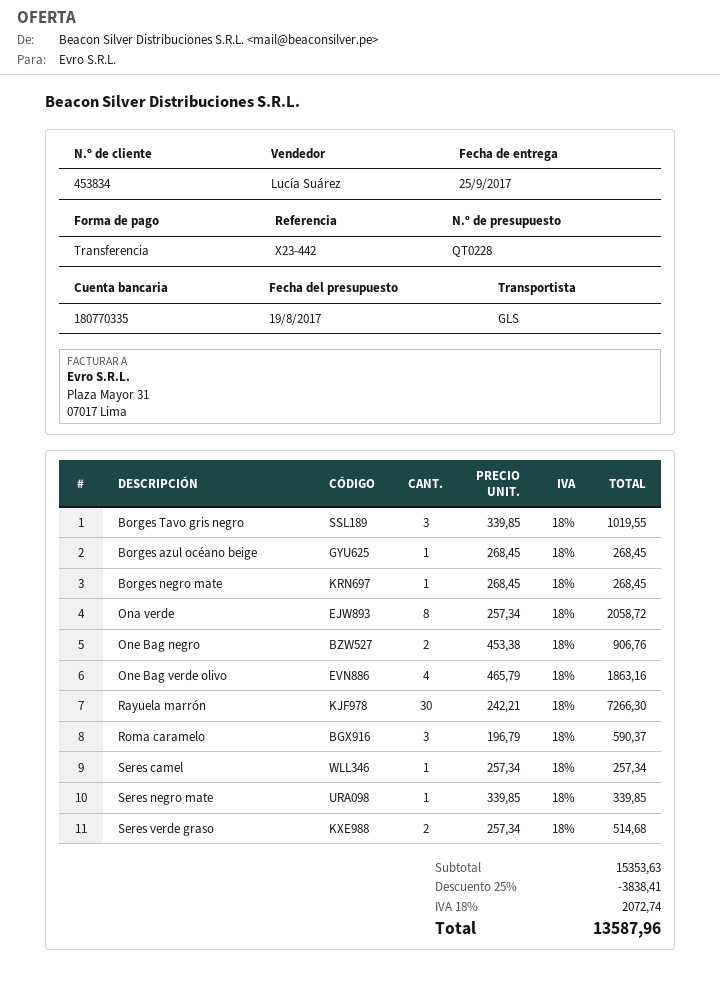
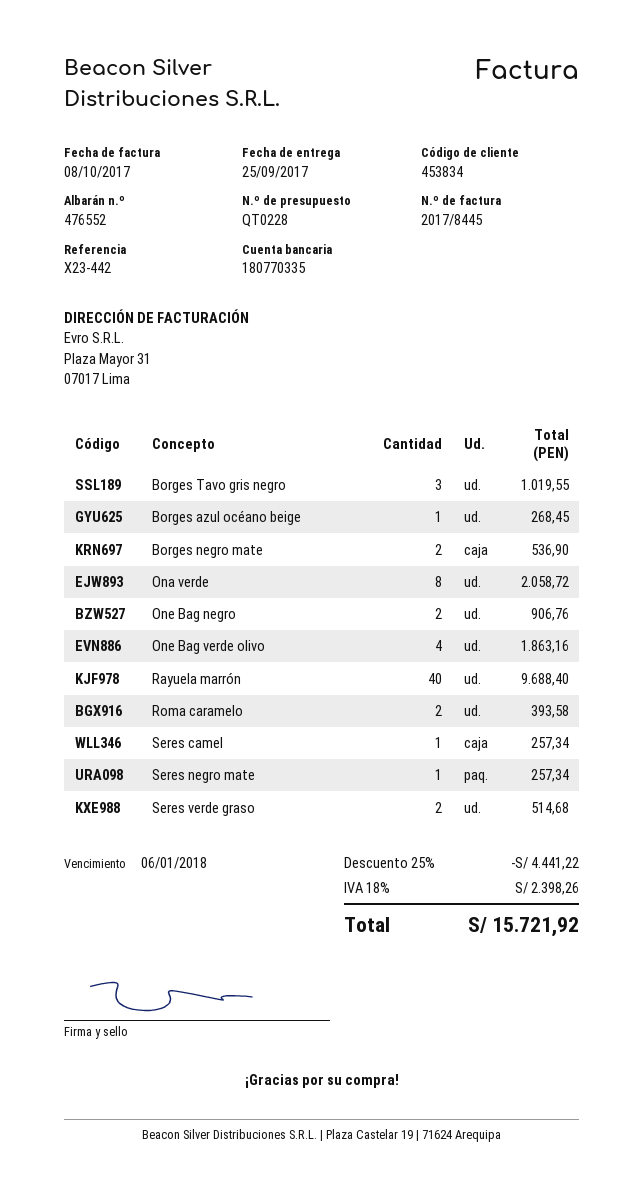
Borges negro mate: 1 for 268.45 -> 2 for 536.90
Rayuela marrón: 30 for 7266.30 -> 40 for 9688.40
Roma caramelo: 3 for 590.37 -> 2 for 393.58
Seres negro mate: 1 for 339.85 -> 1 for 257.34
discount: 25% = 3838.41 -> 25% = 4441.22
tax: 18% = 2072.74 -> 18% = 2398.26
total: 13587.96 -> 15721.92

